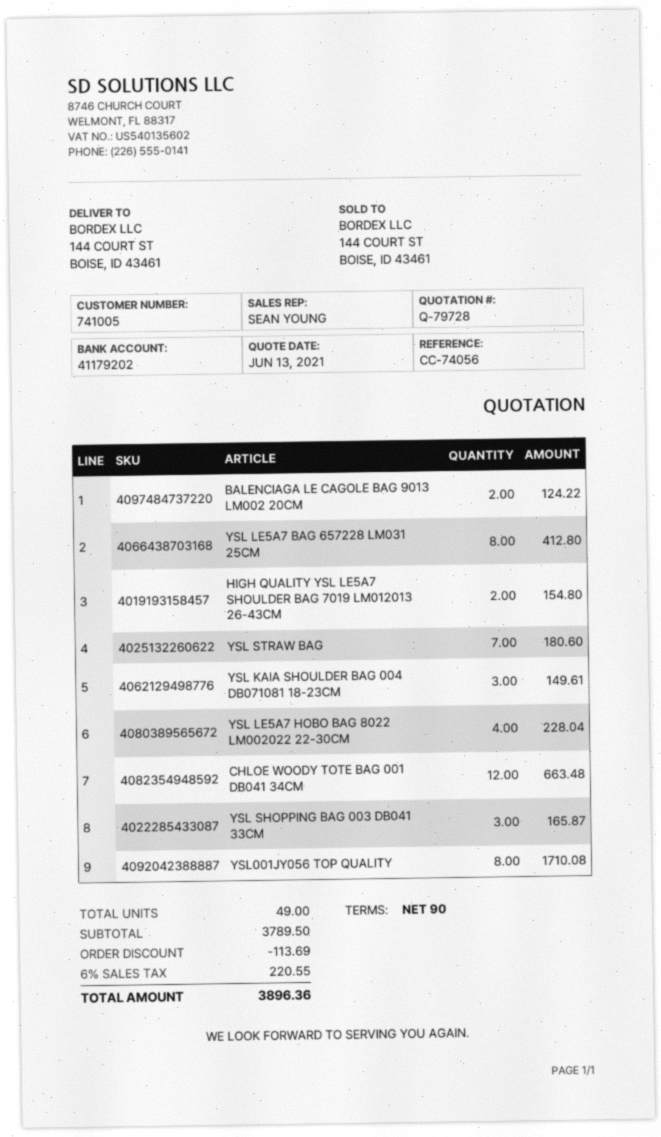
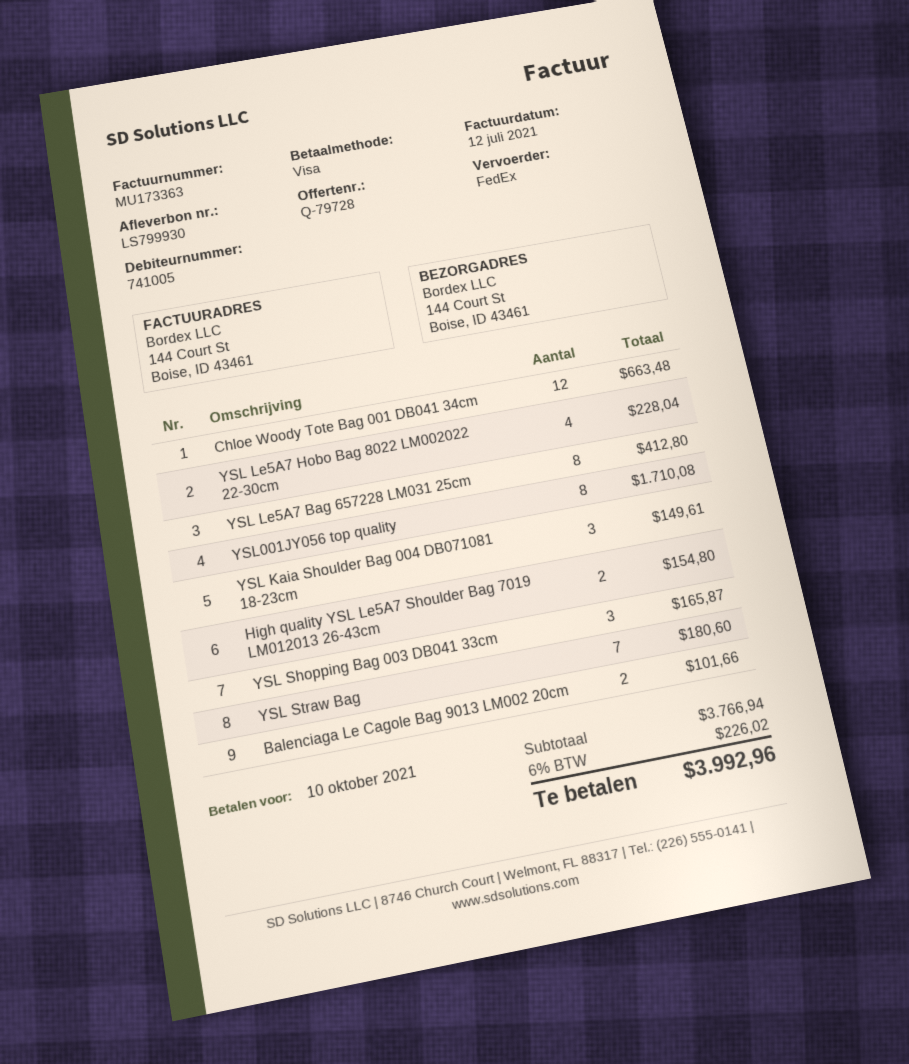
BALENCIAGA LE CAGOLE BAG 9013 LM002 20CM: 2 for 124.22 -> 2 for 101.66
subtotal: 3789.50 -> 3766.94
discount: 113.69 -> none
tax: 6% = 220.55 -> 6% = 226.02
total: 3896.36 -> 3992.96

